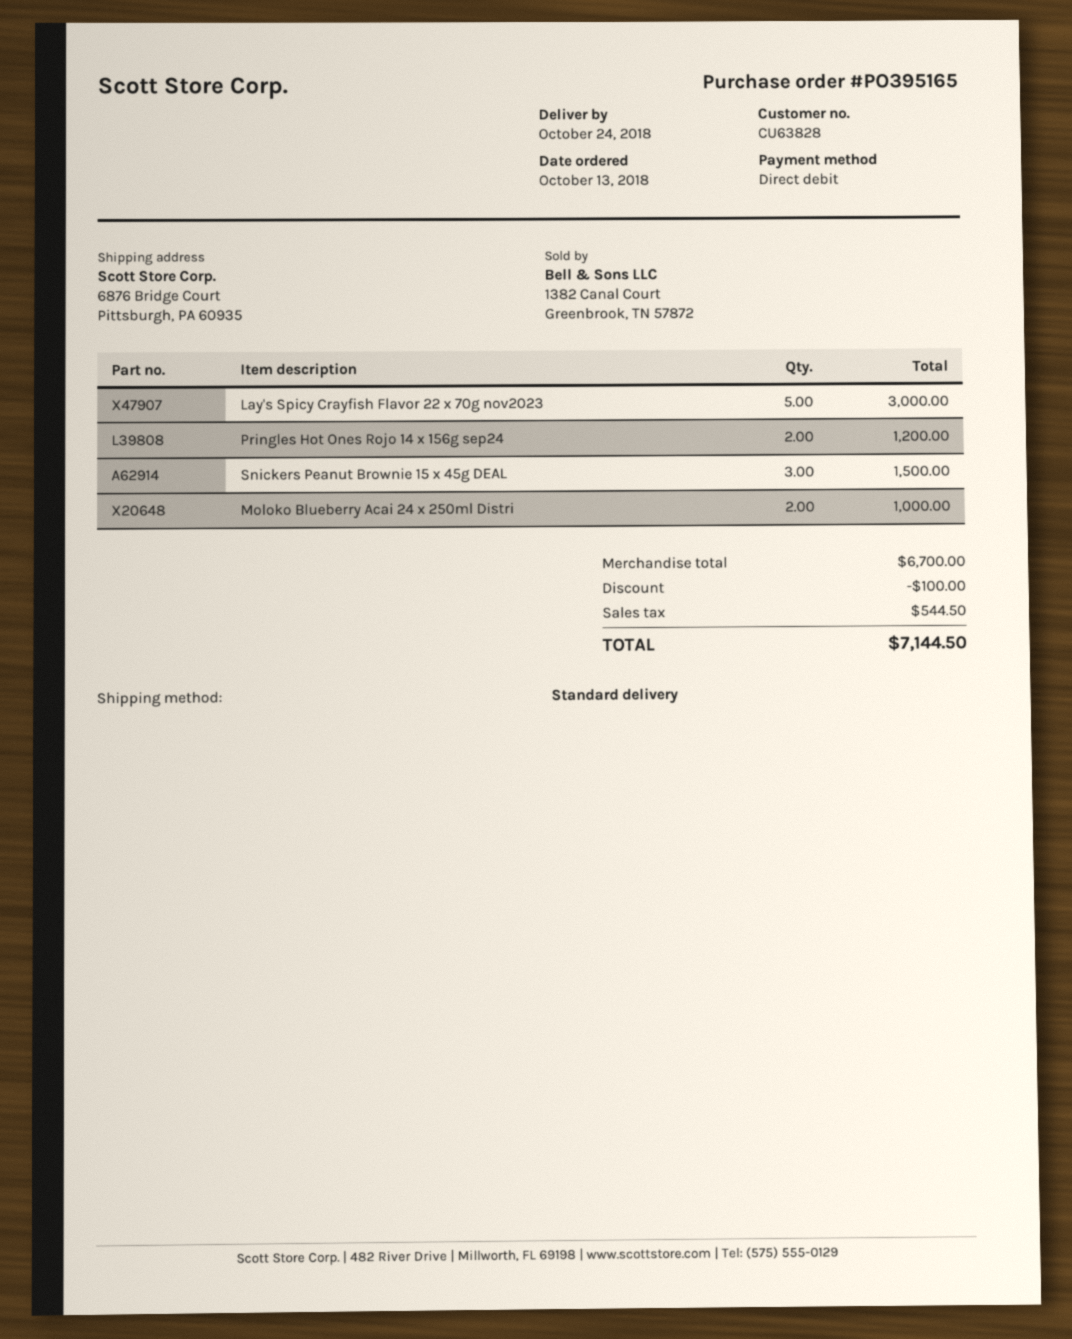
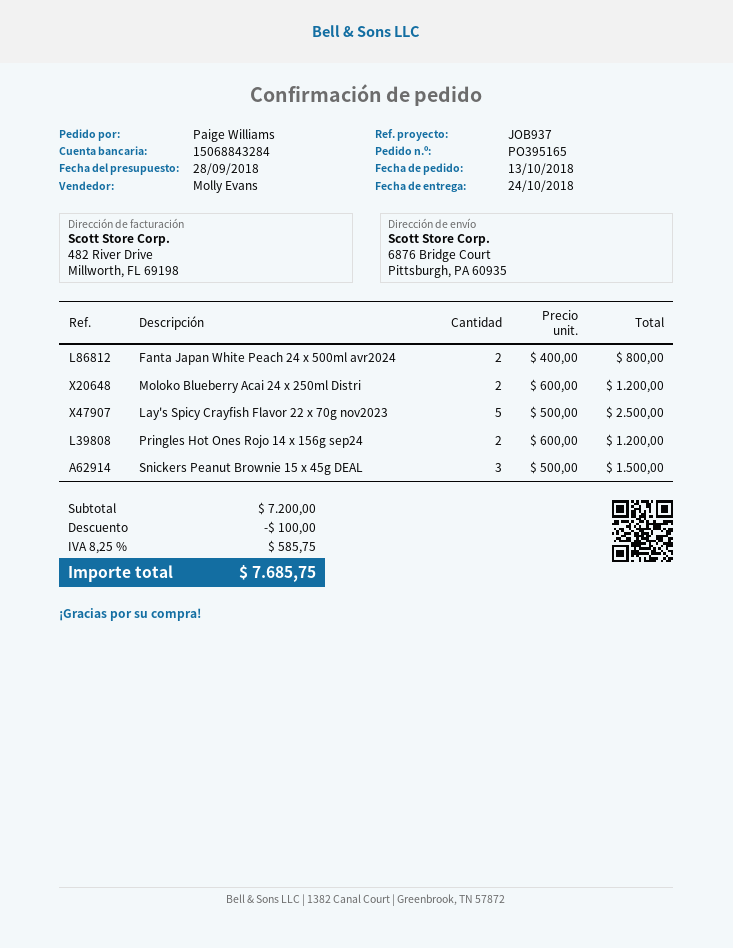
Lay's Spicy Crayfish Flavor 22 x 70g nov2023: 5 for 3000.00 -> 5 for 2500.00
Moloko Blueberry Acai 24 x 250ml Distri: 2 for 1000.00 -> 2 for 1200.00
Fanta Japan White Peach 24 x 500ml avr2024: none -> 2 for 800.00
subtotal: 6700.00 -> 7200.00
tax: 544.50 -> 585.75
total: 7144.50 -> 7685.75

